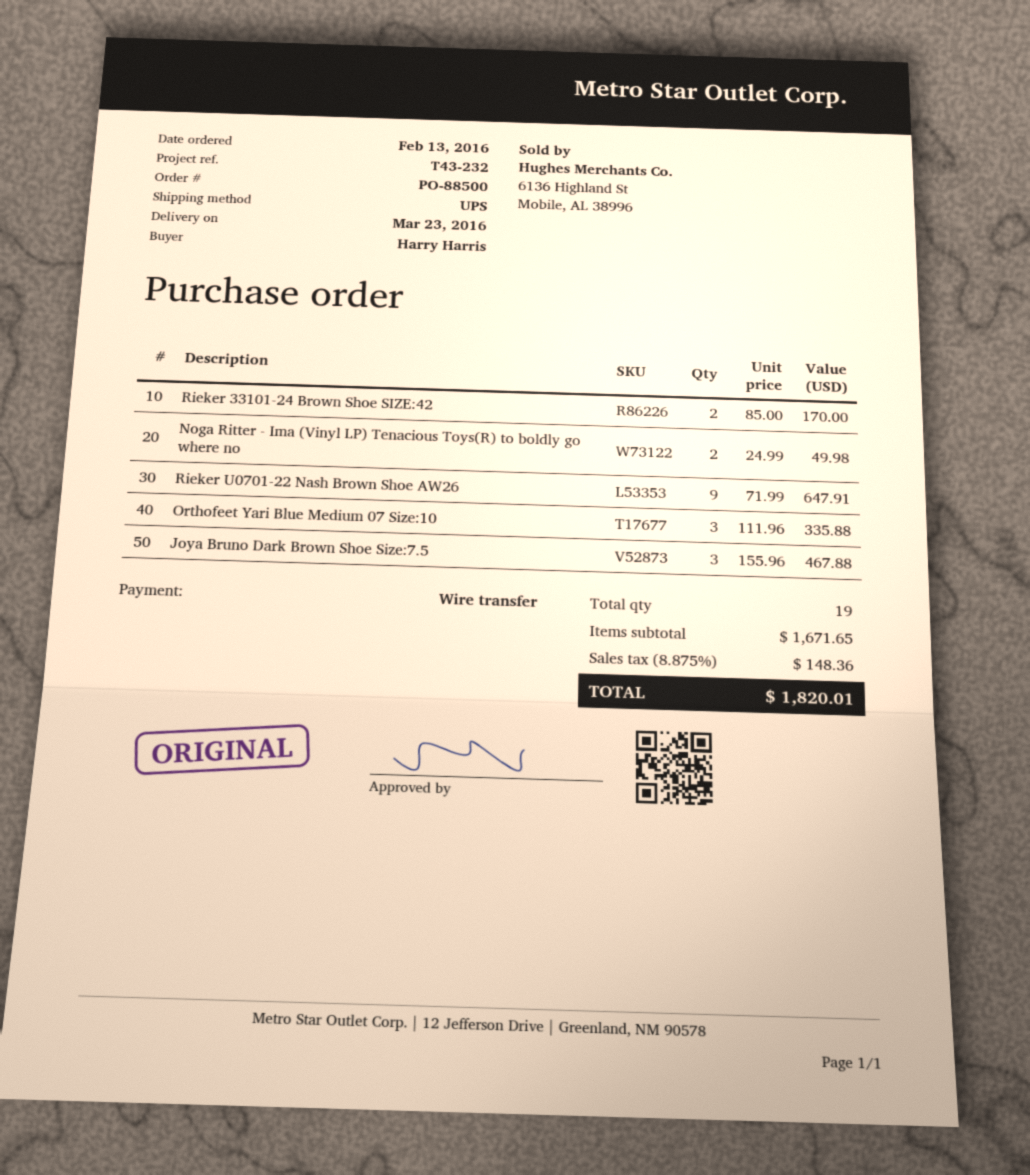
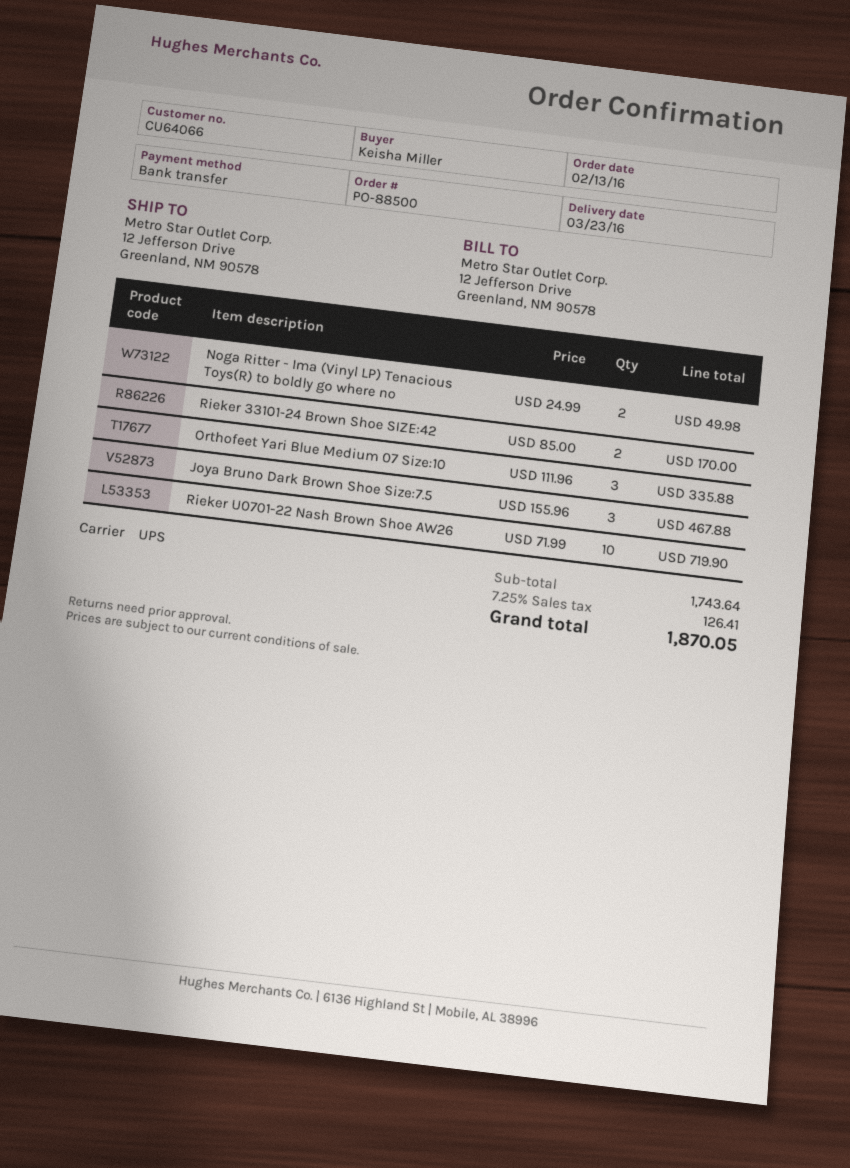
ordered by: Harry Harris -> Keisha Miller
Rieker U0701-22 Nash Brown Shoe AW26: 9 x 71.99 = 647.91 -> 10 x 71.99 = 719.90
subtotal: 1671.65 -> 1743.64
tax: 8.875% = 148.36 -> 7.25% = 126.41
total: 1820.01 -> 1870.05

